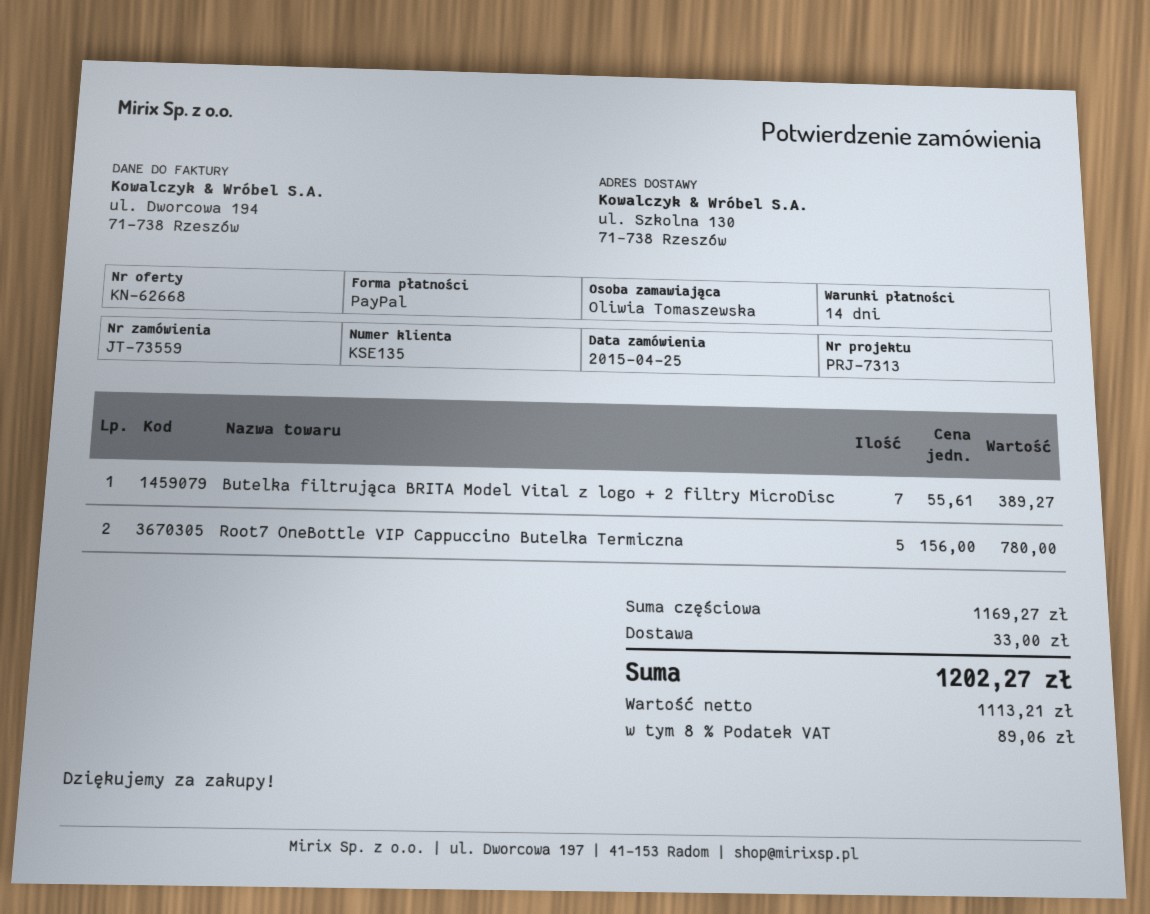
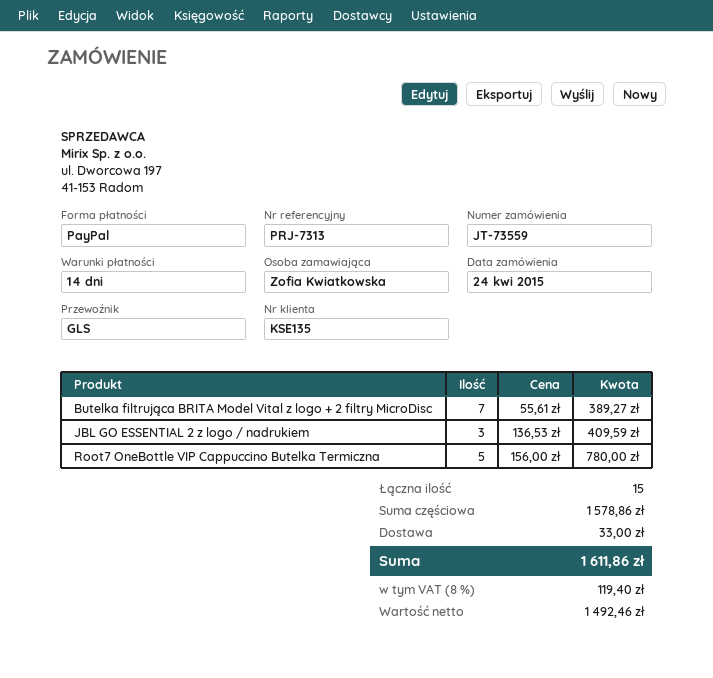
order date: 2015-04-25 -> 2015-04-24
ordered by: Oliwia Tomaszewska -> Zofia Kwiatkowska
JBL GO ESSENTIAL 2 z logo / nadrukiem: none -> 3 x 136.53 = 409.59
subtotal: 1169.27 -> 1578.86
net: 1113.21 -> 1492.46
tax: 8% = 89.06 -> 8% = 119.40
total: 1202.27 -> 1611.86

